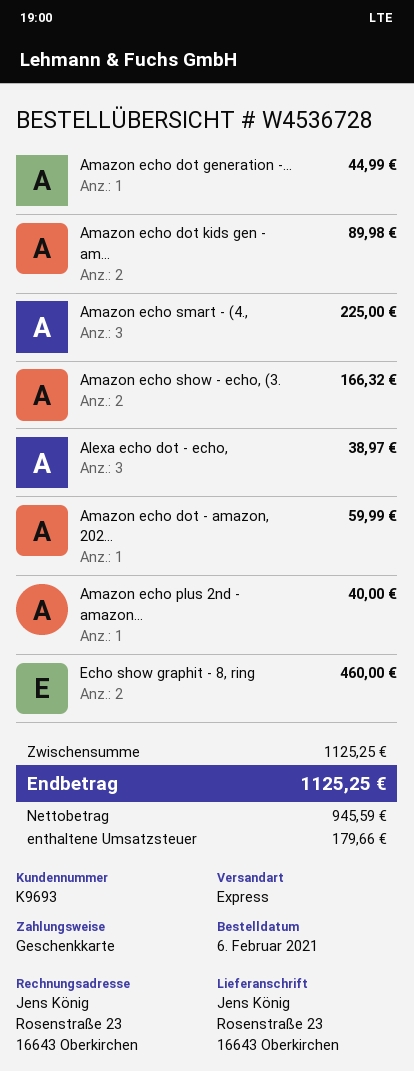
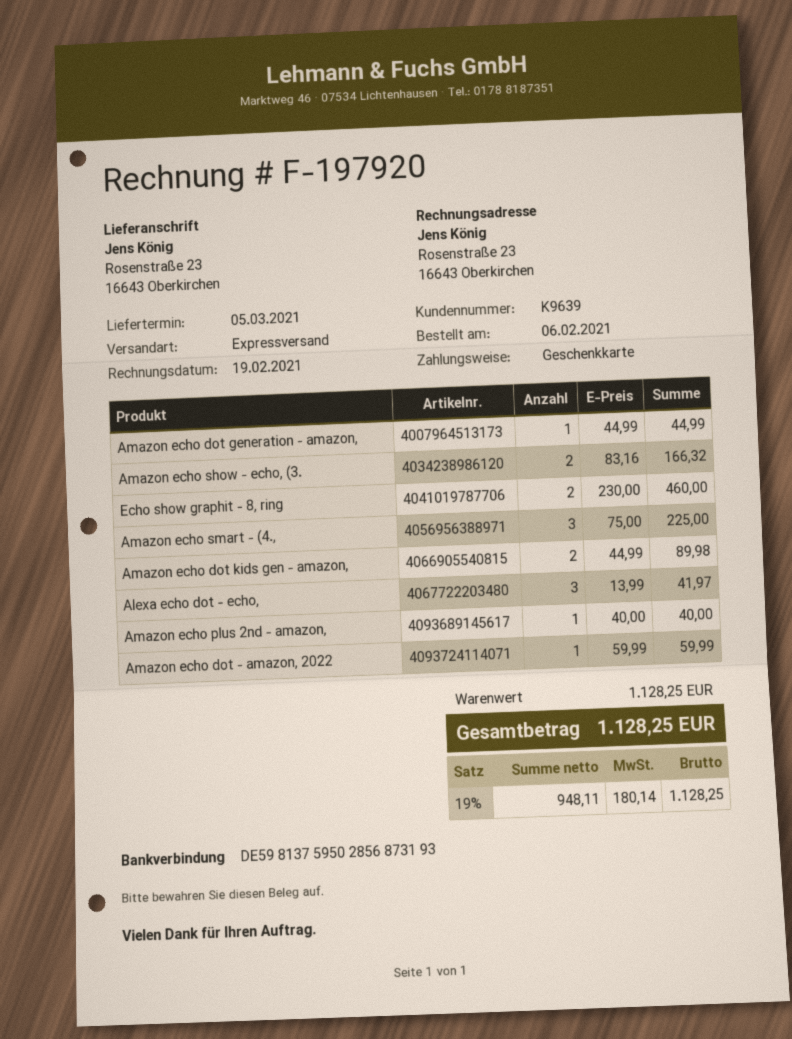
customer number: K9693 -> K9639
Alexa echo dot - echo,: 3 for 38.97 -> 3 for 41.97
subtotal: 1125.25 -> 1128.25
net: 945.59 -> 948.11
tax: 179.66 -> 180.14
total: 1125.25 -> 1128.25

